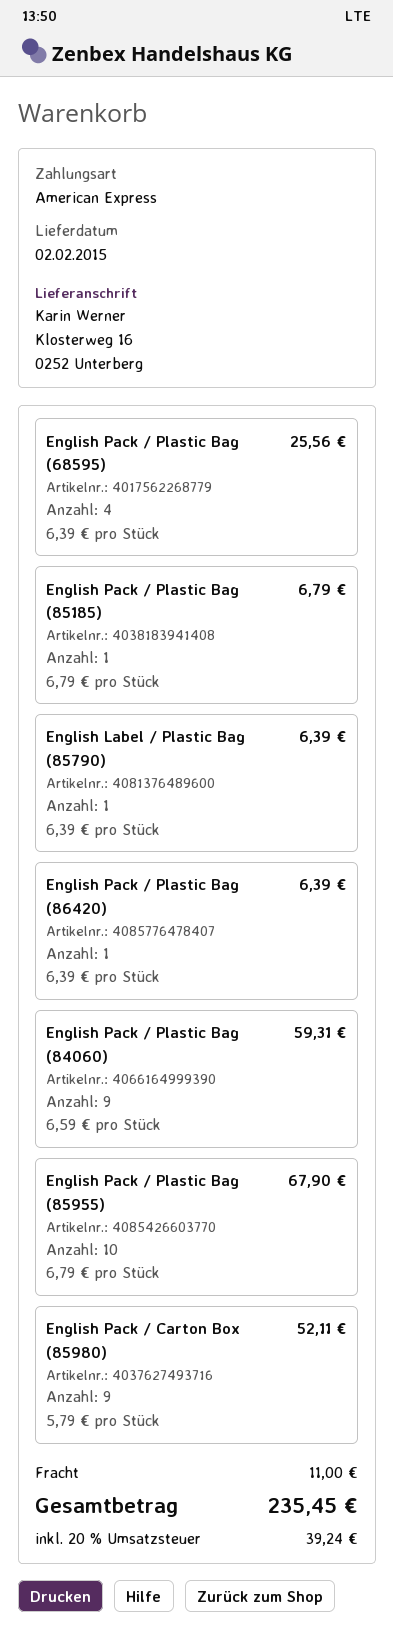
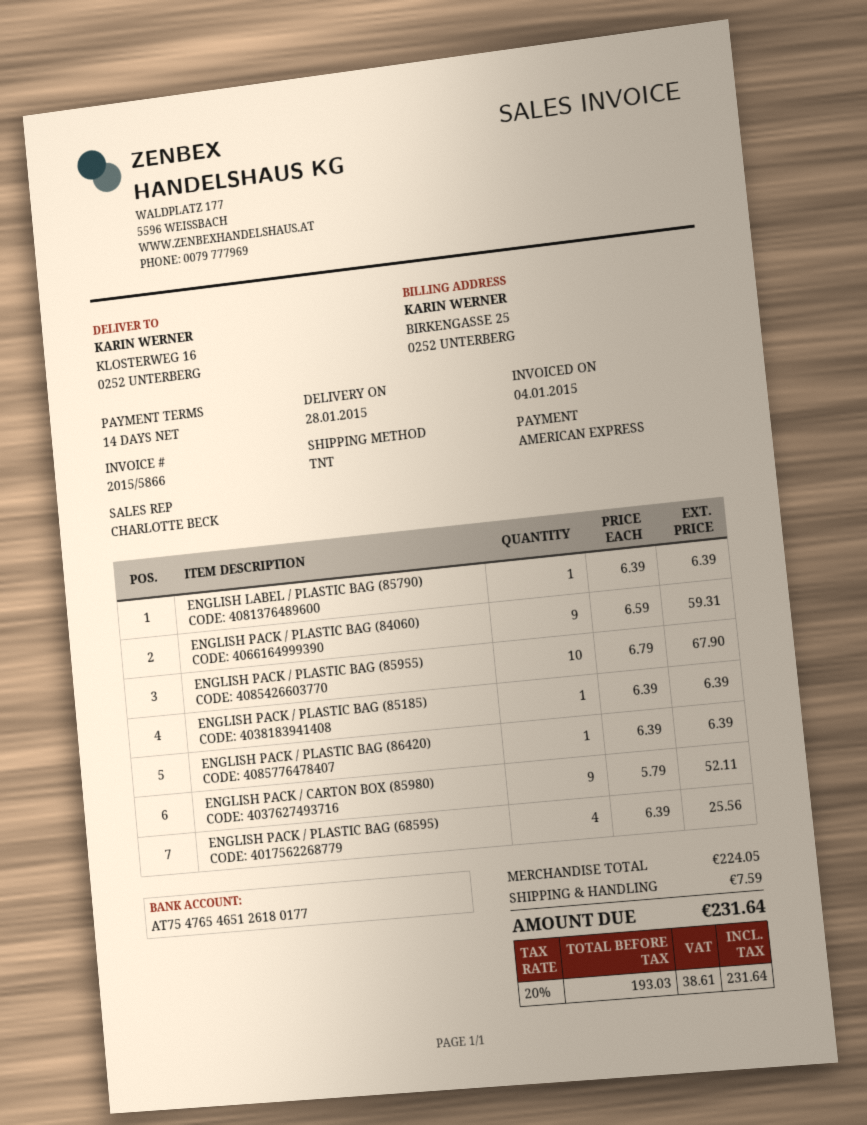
delivery date: 2015-02-02 -> 2015-01-28
English Pack / Plastic Bag (85185): 1 x 6.79 = 6.79 -> 1 x 6.39 = 6.39
shipping: 11.00 -> 7.59
tax: 20% = 39.24 -> 20% = 38.61
total: 235.45 -> 231.64

